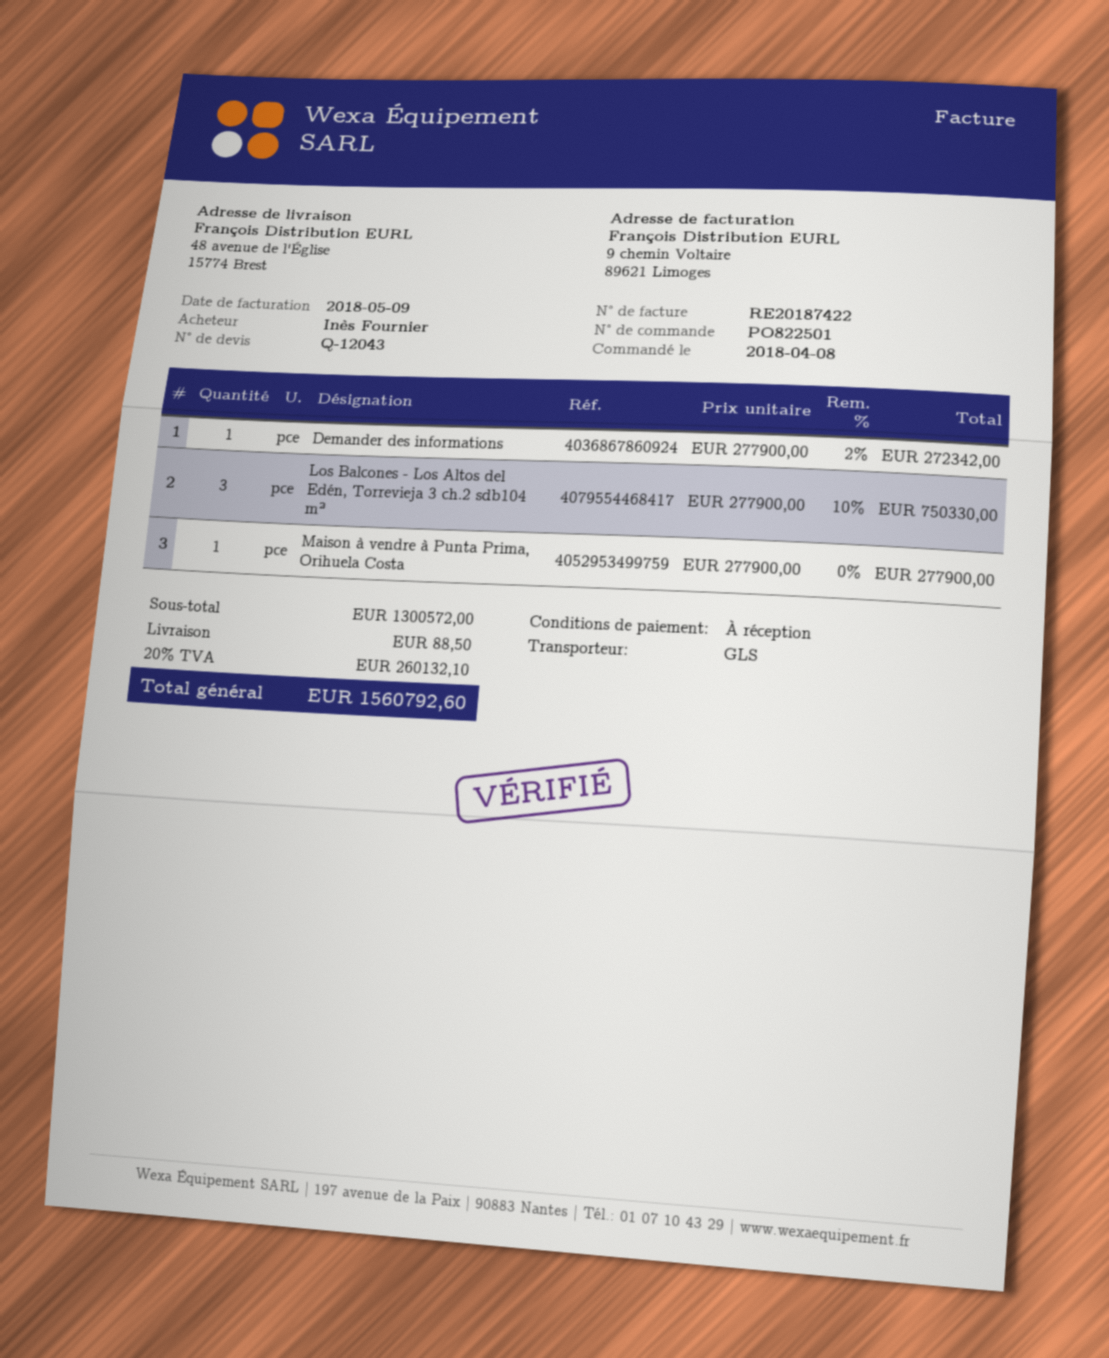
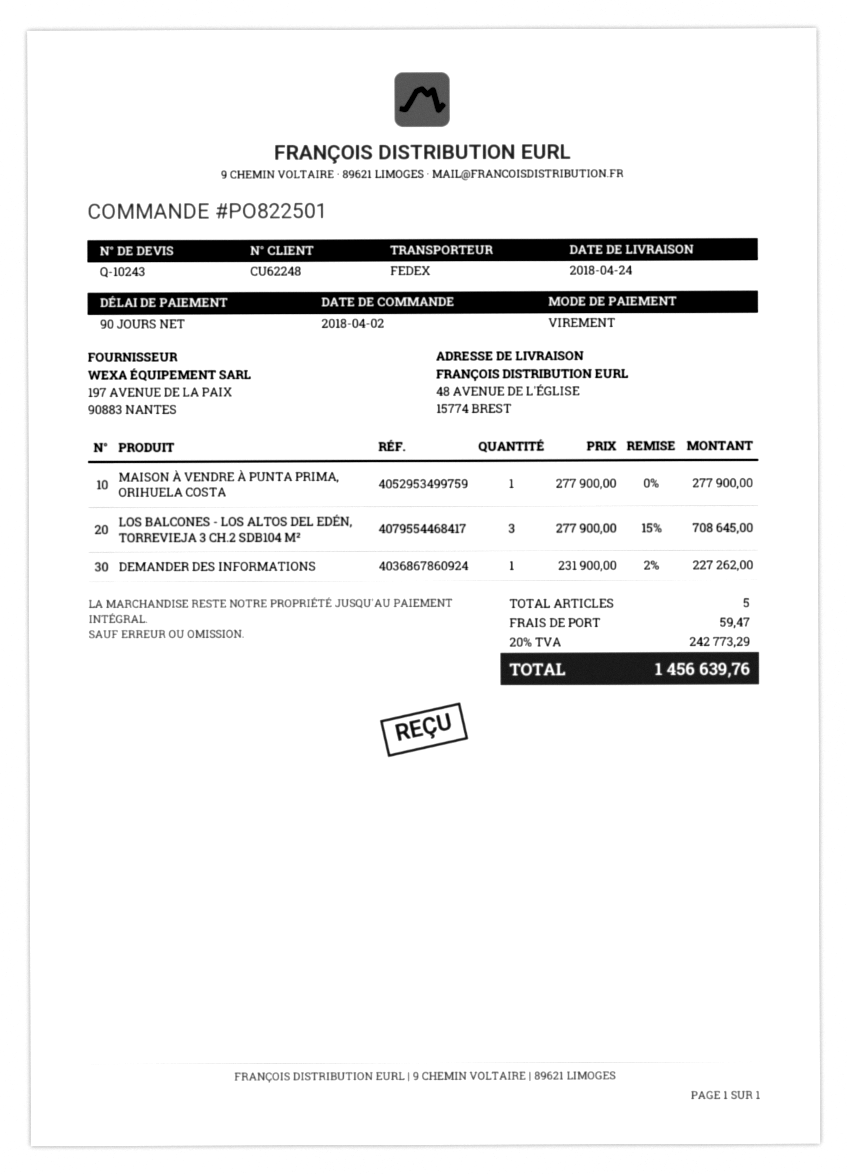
quote number: Q-12043 -> Q-10243
order date: 2018-04-08 -> 2018-04-02
payment terms: on receipt -> 90 days
shipping method: GLS -> FedEx
Demander des informations: 1 x 277900.00 - 2% = 272342.00 -> 1 x 231900.00 - 2% = 227262.00
Los Balcones - Los Altos del Edén, Torrevieja 3 ch.2 sdb104 m²: 3 x 277900.00 - 10% = 750330.00 -> 3 x 277900.00 - 15% = 708645.00
shipping: 88.50 -> 59.47
tax: 20% = 260132.10 -> 20% = 242773.29
total: 1560792.60 -> 1456639.76

